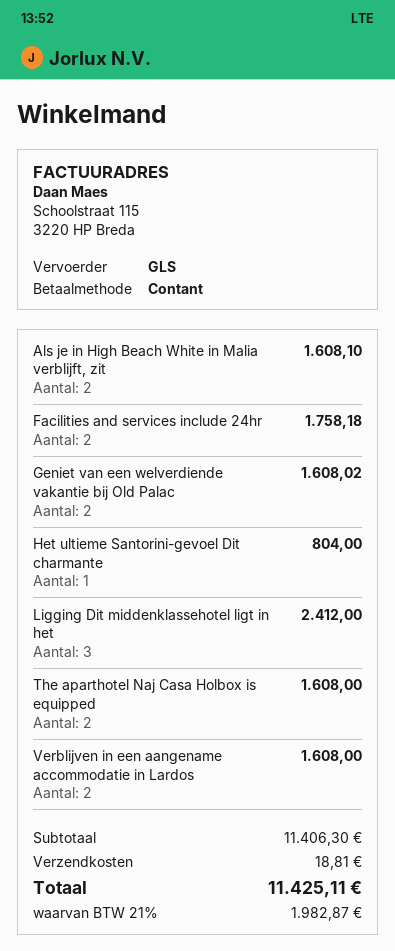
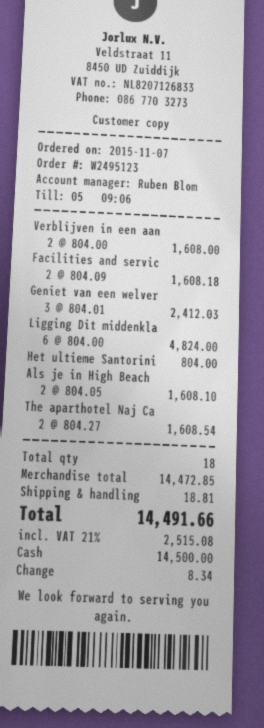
Facilities and services include 24hr: 2 for 1758.18 -> 2 for 1608.18
Geniet van een welverdiende vakantie bij Old Palac: 2 for 1608.02 -> 3 for 2412.03
Ligging Dit middenklassehotel ligt in het: 3 for 2412.00 -> 6 for 4824.00
The aparthotel Naj Casa Holbox is equipped: 2 for 1608.00 -> 2 for 1608.54
subtotal: 11406.30 -> 14472.85
tax: 21% = 1982.87 -> 21% = 2515.08
total: 11425.11 -> 14491.66

